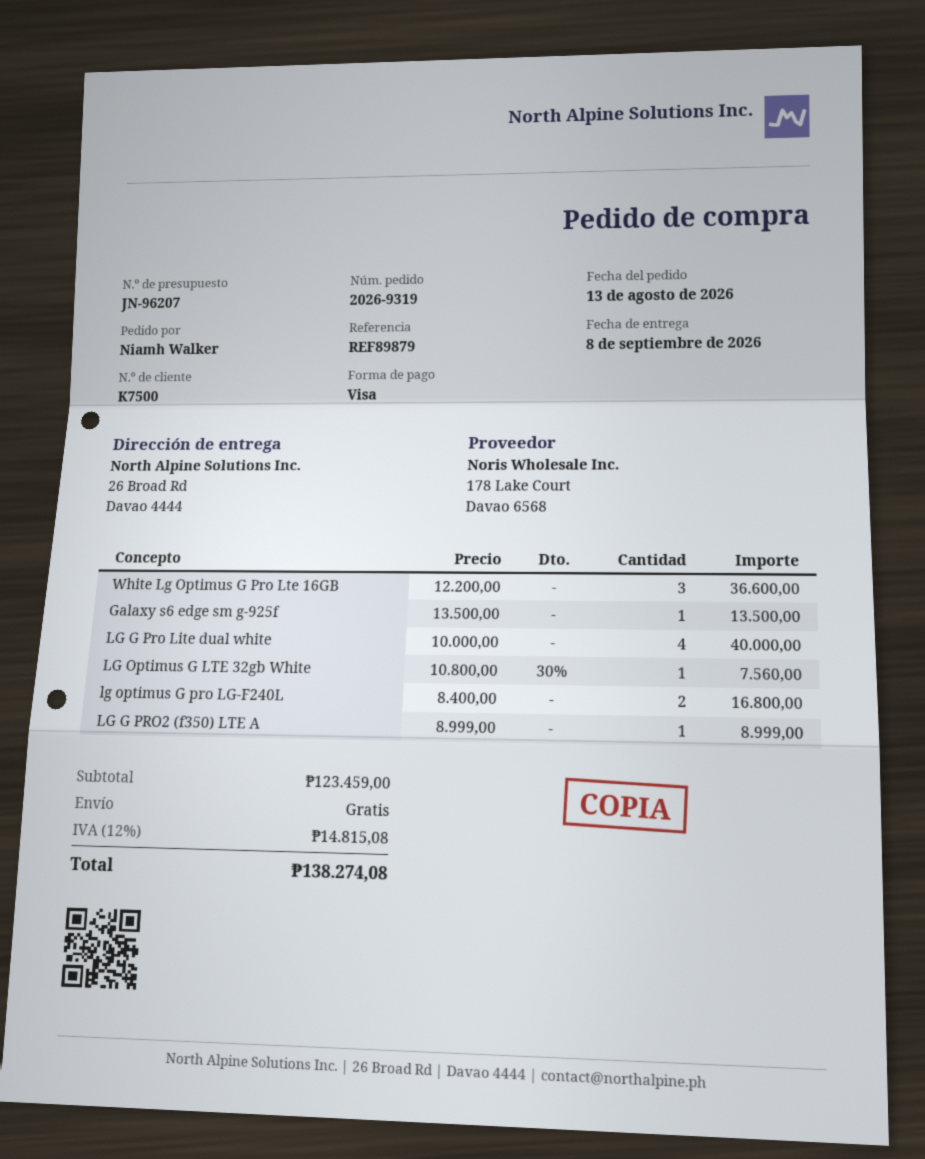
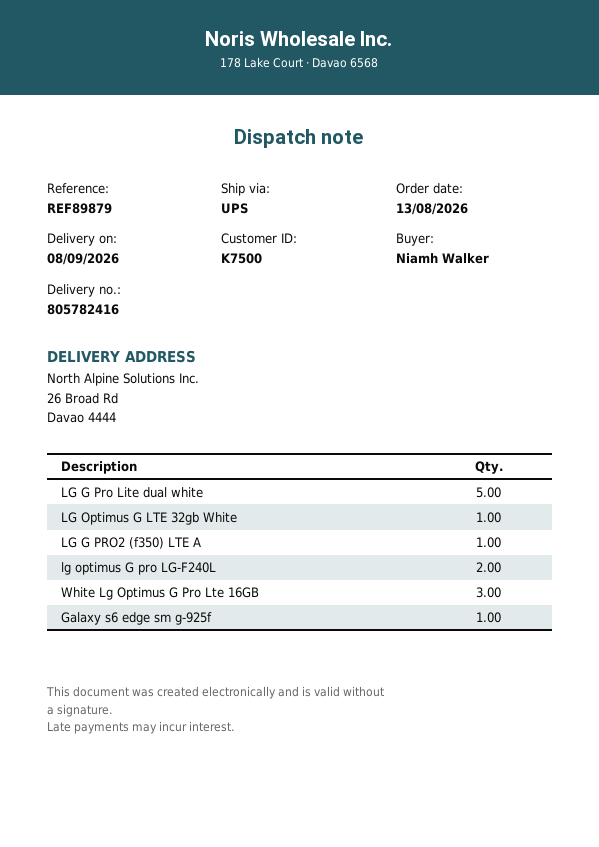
LG G Pro Lite dual white: 4 -> 5

